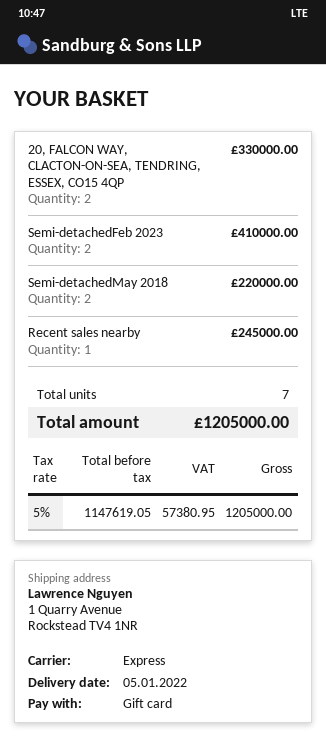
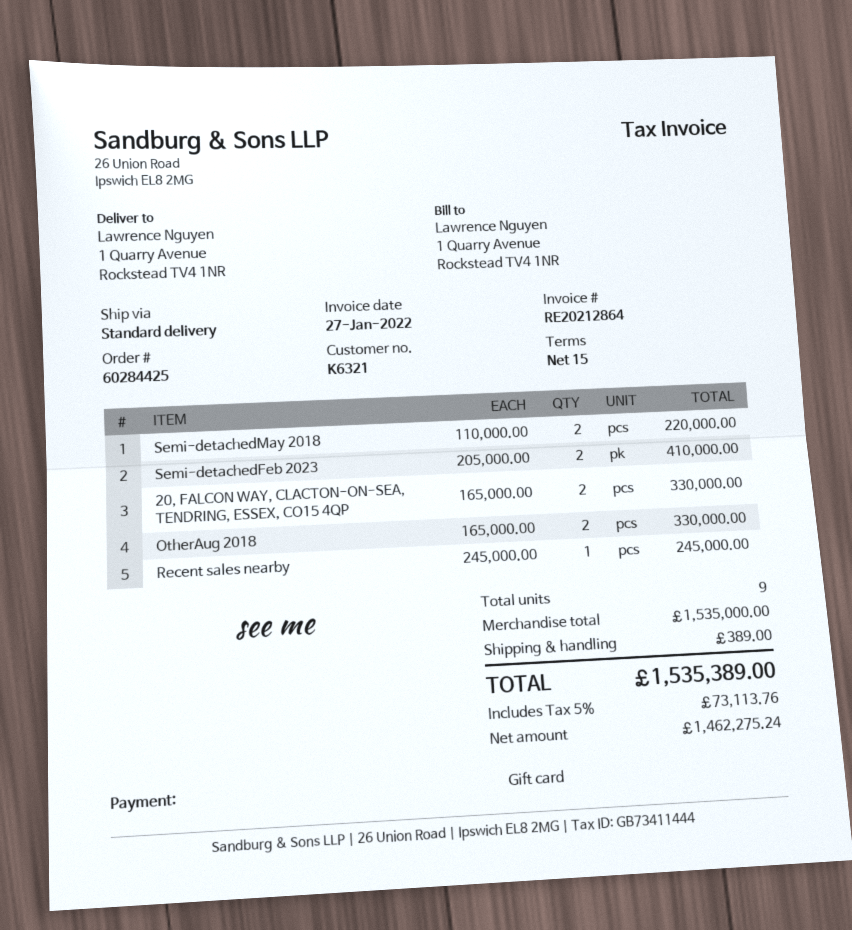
shipping method: express -> standard
OtherAug 2018: none -> 2 for 330000.00
total quantity: 7 -> 9
shipping: none -> 389.00
net: 1147619.05 -> 1462275.24
tax: 5% = 57380.95 -> 5% = 73113.76
total: 1205000.00 -> 1535389.00

